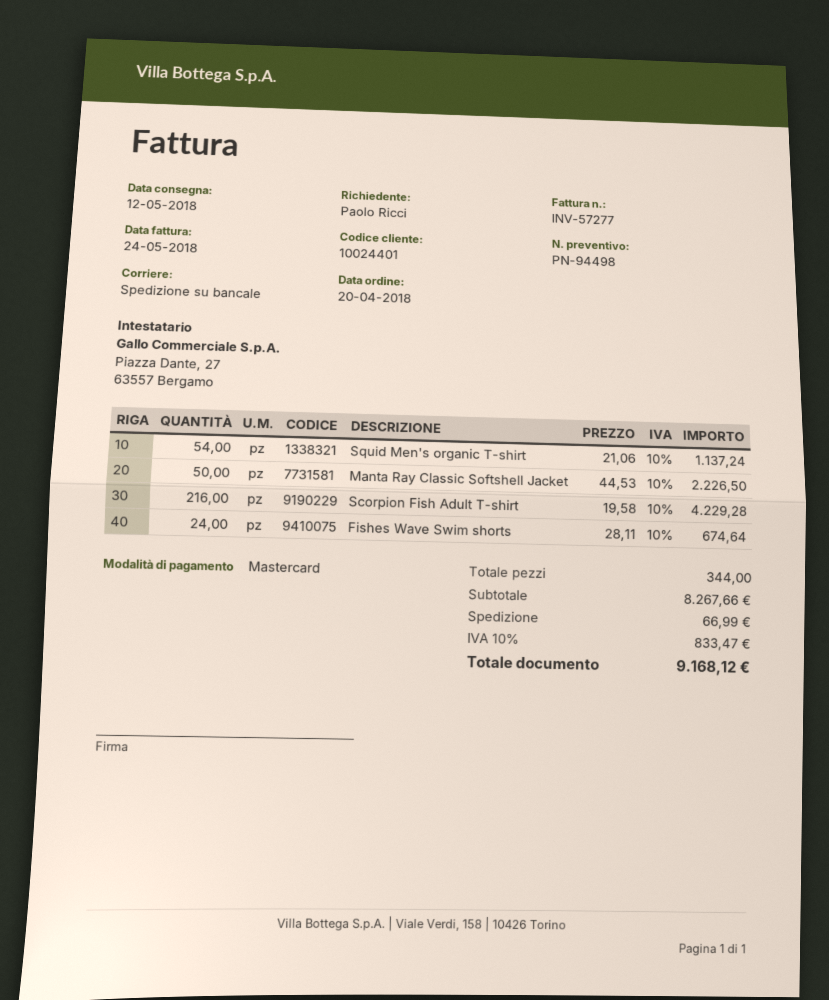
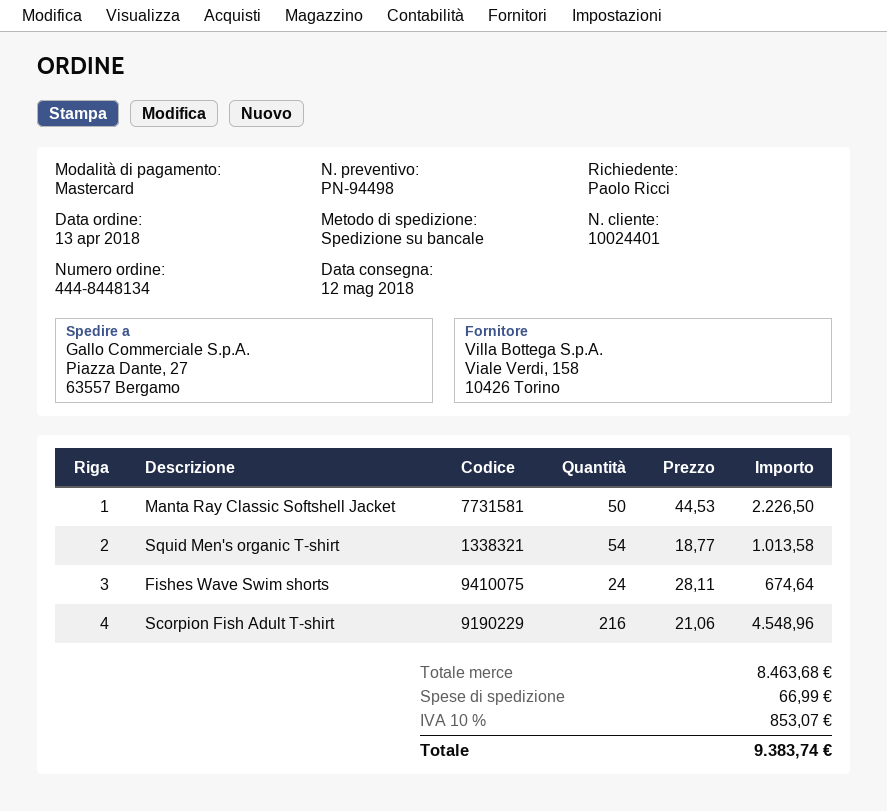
order date: 2018-04-20 -> 2018-04-13
Squid Men's organic T-shirt: 54 x 21.06 = 1137.24 -> 54 x 18.77 = 1013.58
Scorpion Fish Adult T-shirt: 216 x 19.58 = 4229.28 -> 216 x 21.06 = 4548.96
subtotal: 8267.66 -> 8463.68
tax: 10% = 833.47 -> 10% = 853.07
total: 9168.12 -> 9383.74

